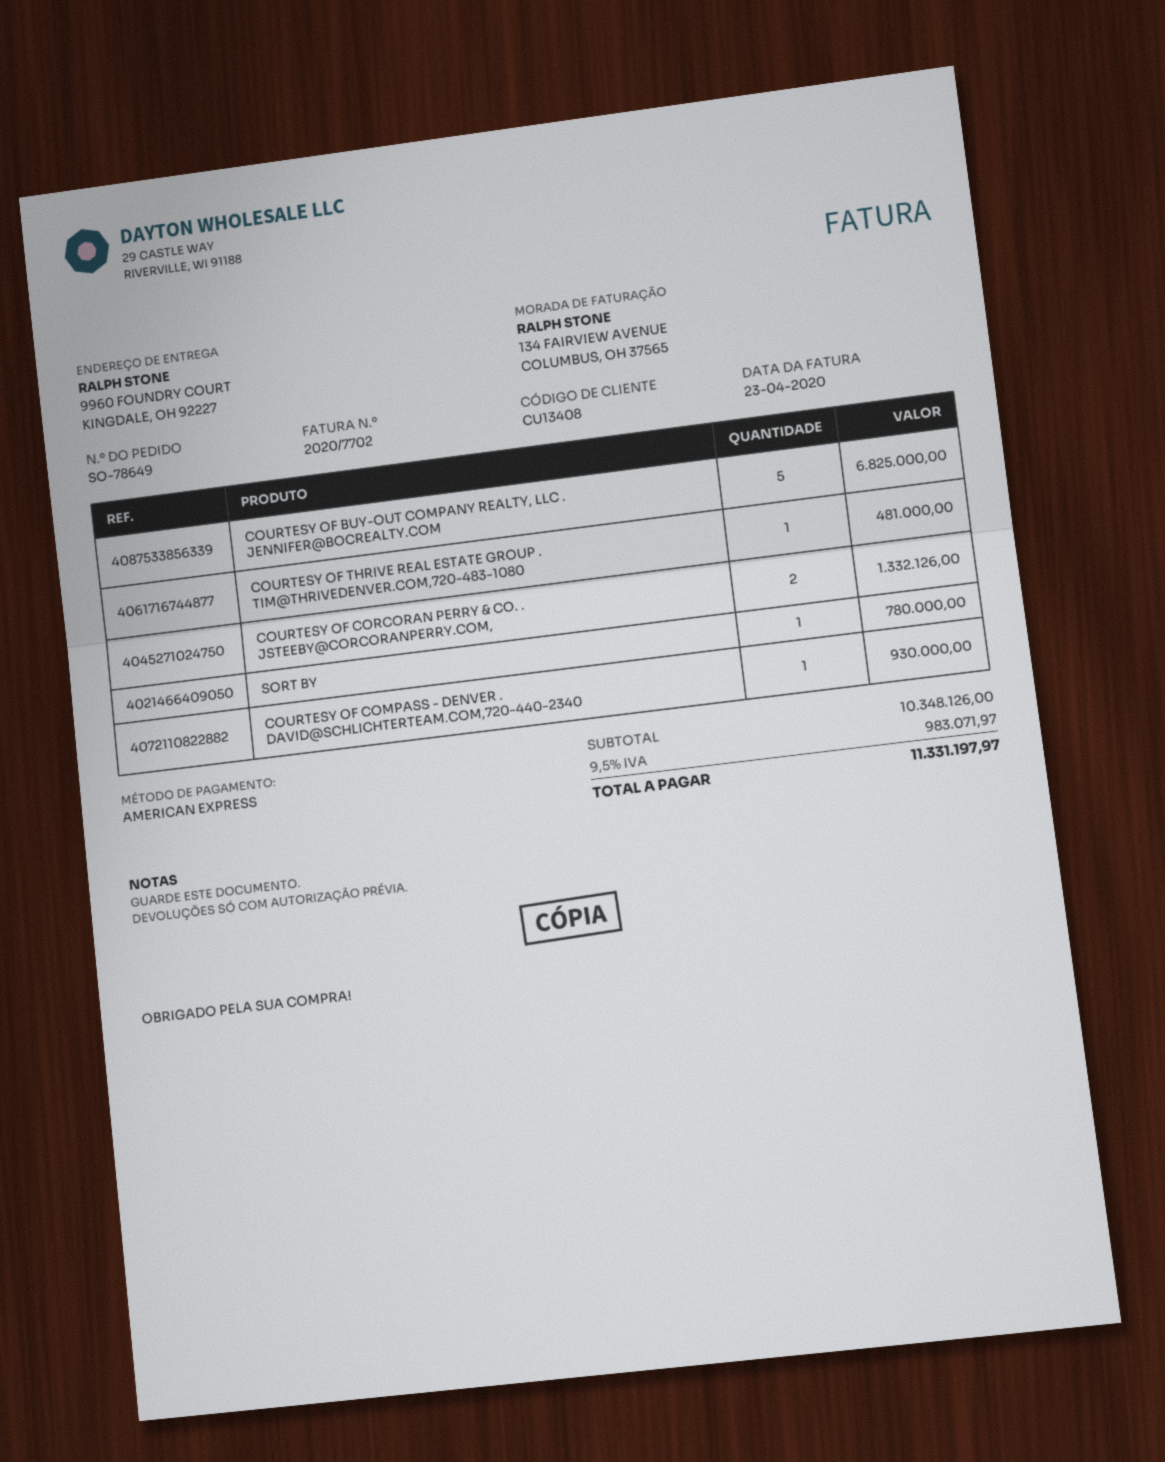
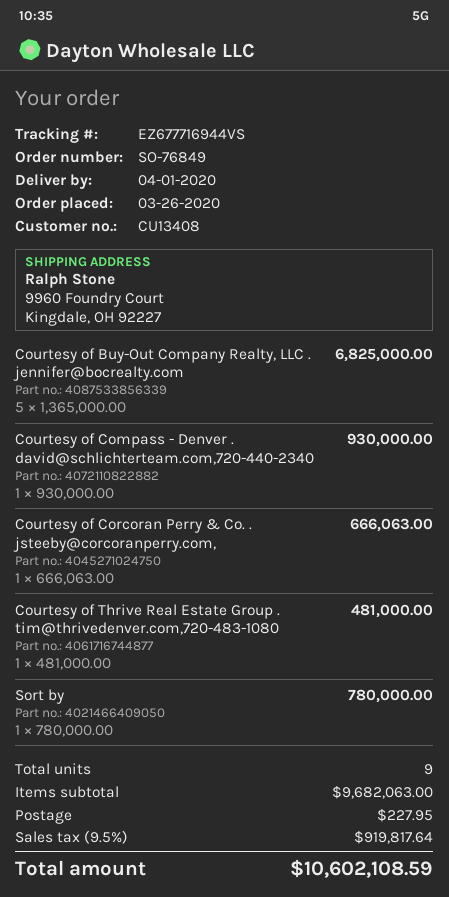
order number: SO-78649 -> SO-76849
COURTESY OF CORCORAN PERRY & CO. . JSTEEBY@CORCORANPERRY.COM,: 2 for 1332126.00 -> 1 for 666063.00
subtotal: 10348126.00 -> 9682063.00
shipping: none -> 227.95
tax: 9.5% = 983071.97 -> 9.5% = 919817.64
total: 11331197.97 -> 10602108.59

